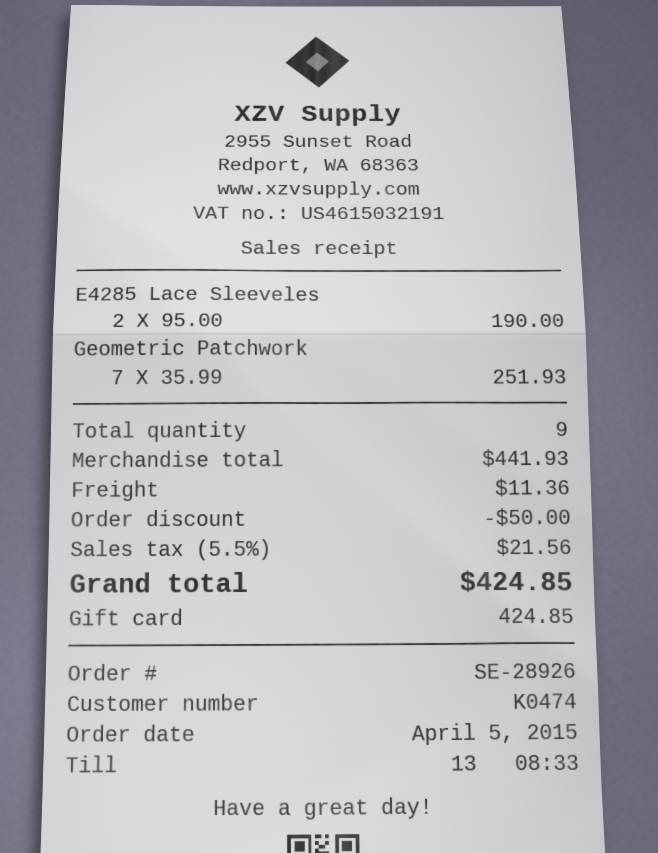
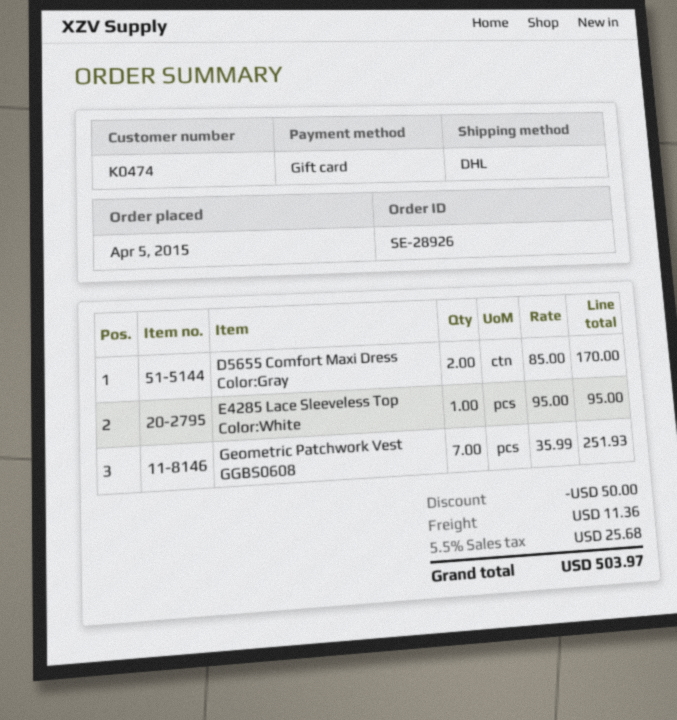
E4285 Lace Sleeveles: 2 x 95.00 = 190.00 -> 1 x 95.00 = 95.00
D5655 Comfort Maxi Dress Color:Gray: none -> 2 x 85.00 = 170.00
tax: 5.5% = 21.56 -> 5.5% = 25.68
total: 424.85 -> 503.97

